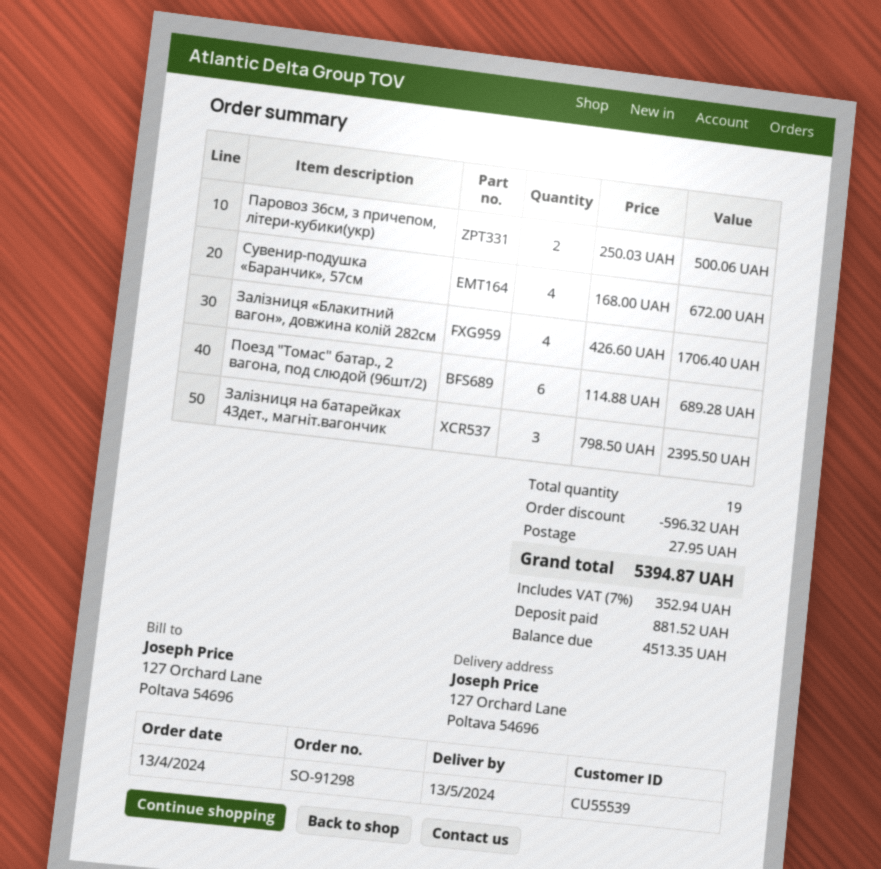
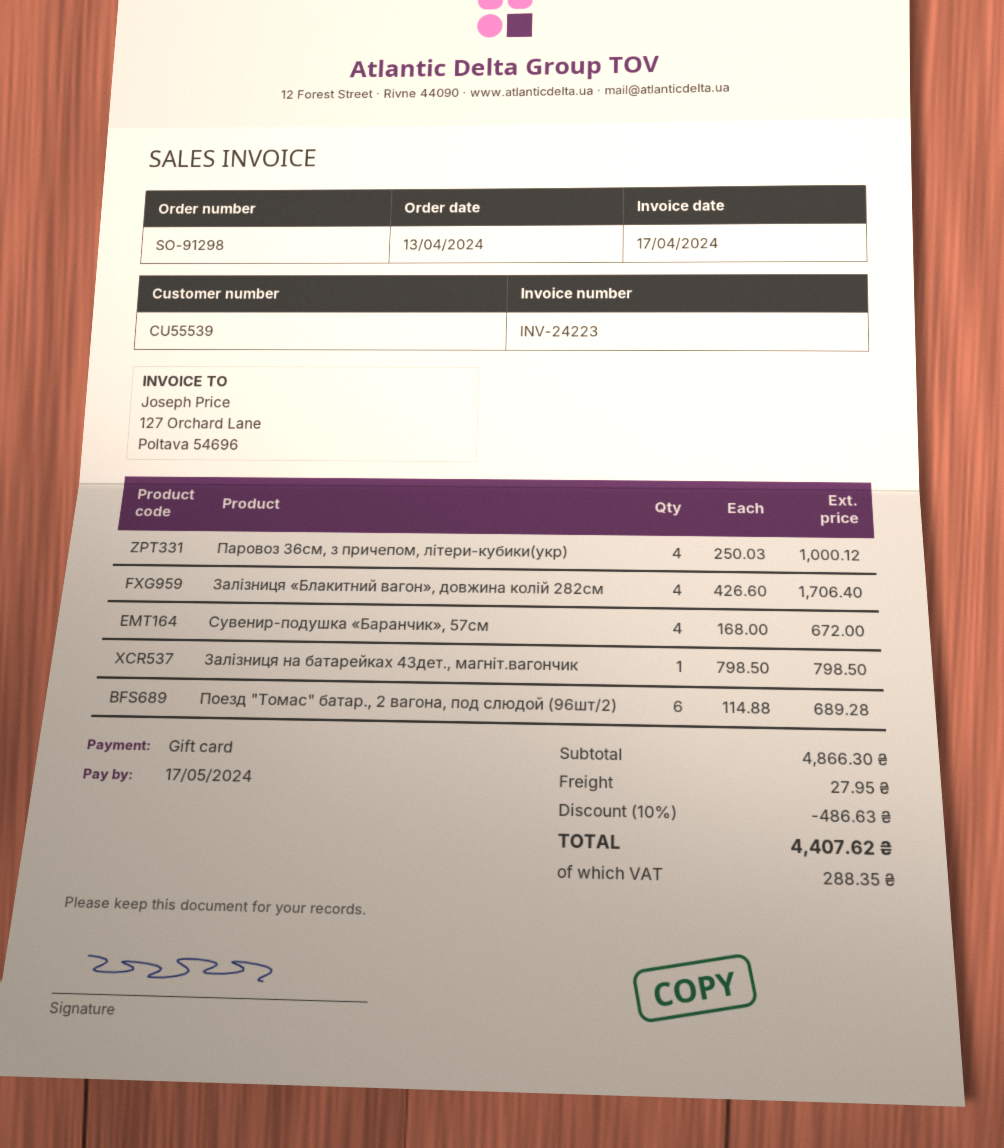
Паровоз 36см, з причепом, літери-кубики(укр): 2 x 250.03 = 500.06 -> 4 x 250.03 = 1000.12
Залізниця на батарейках 43дет., магнiт.вагончик: 3 x 798.50 = 2395.50 -> 1 x 798.50 = 798.50
discount: 596.32 -> 486.63
tax: 352.94 -> 288.35
total: 5394.87 -> 4407.62

